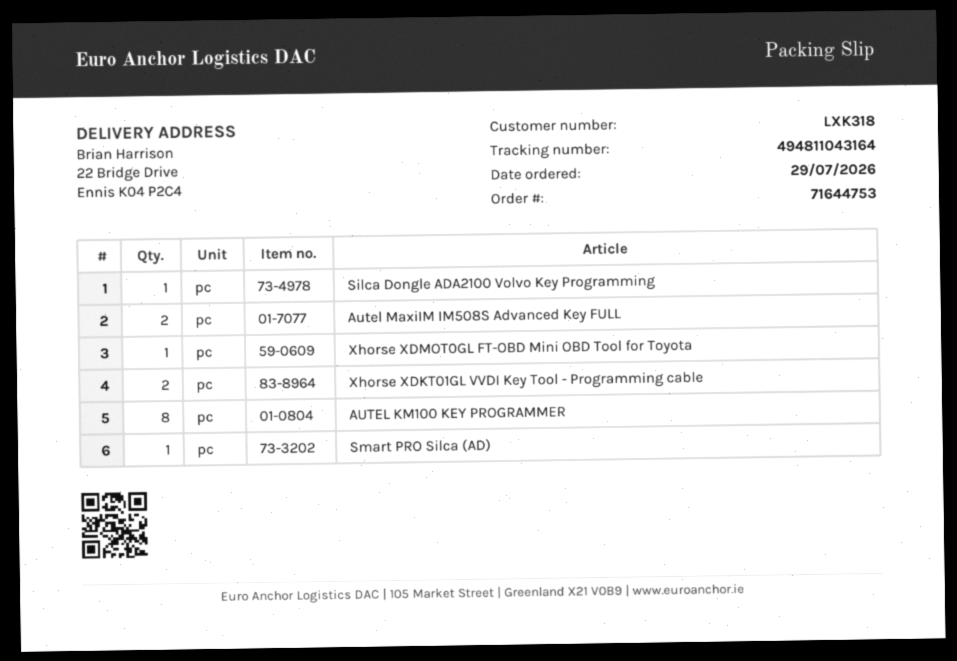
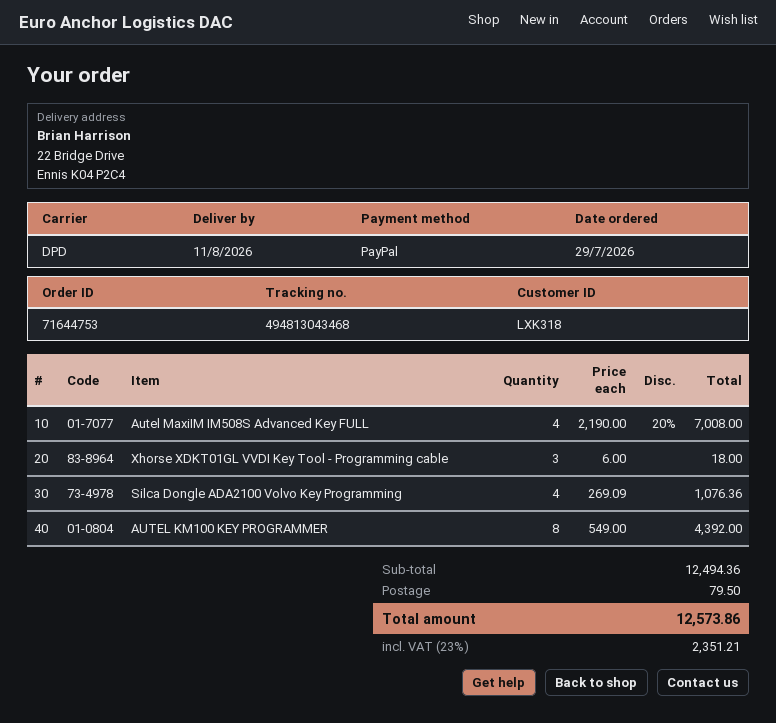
tracking number: 494811043164 -> 494813043468
Silca Dongle ADA2100 Volvo Key Programming: 1 -> 4
Autel MaxiIM IM508S Advanced Key FULL: 2 -> 4
Xhorse XDMOT0GL FT-OBD Mini OBD Tool for Toyota: 1 -> none
Xhorse XDKT01GL VVDI Key Tool - Programming cable: 2 -> 3
Smart PRO Silca (AD): 1 -> none

